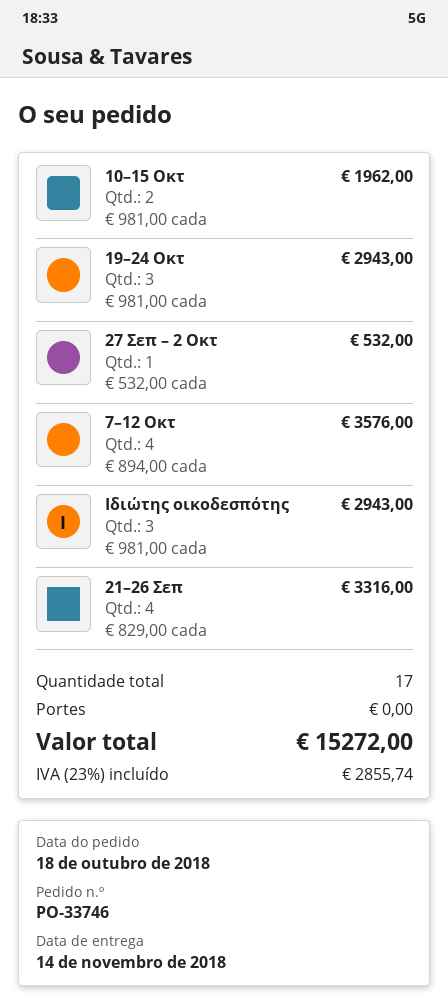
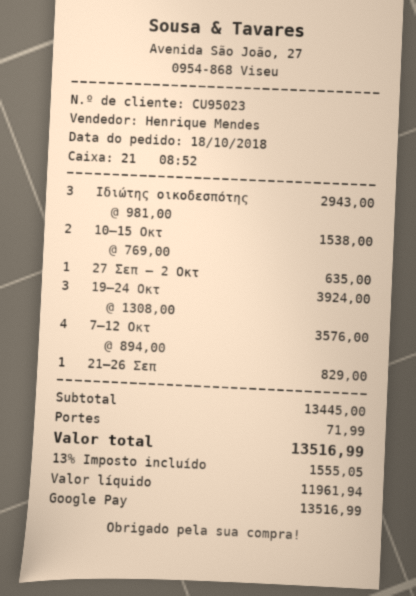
10–15 Οκτ: 2 x 981.00 = 1962.00 -> 2 x 769.00 = 1538.00
19–24 Οκτ: 3 x 981.00 = 2943.00 -> 3 x 1308.00 = 3924.00
27 Σεπ – 2 Οκτ: 1 x 532.00 = 532.00 -> 1 x 635.00 = 635.00
21–26 Σεπ: 4 x 829.00 = 3316.00 -> 1 x 829.00 = 829.00
shipping: 0.00 -> 71.99
tax: 23% = 2855.74 -> 13% = 1555.05
total: 15272.00 -> 13516.99

